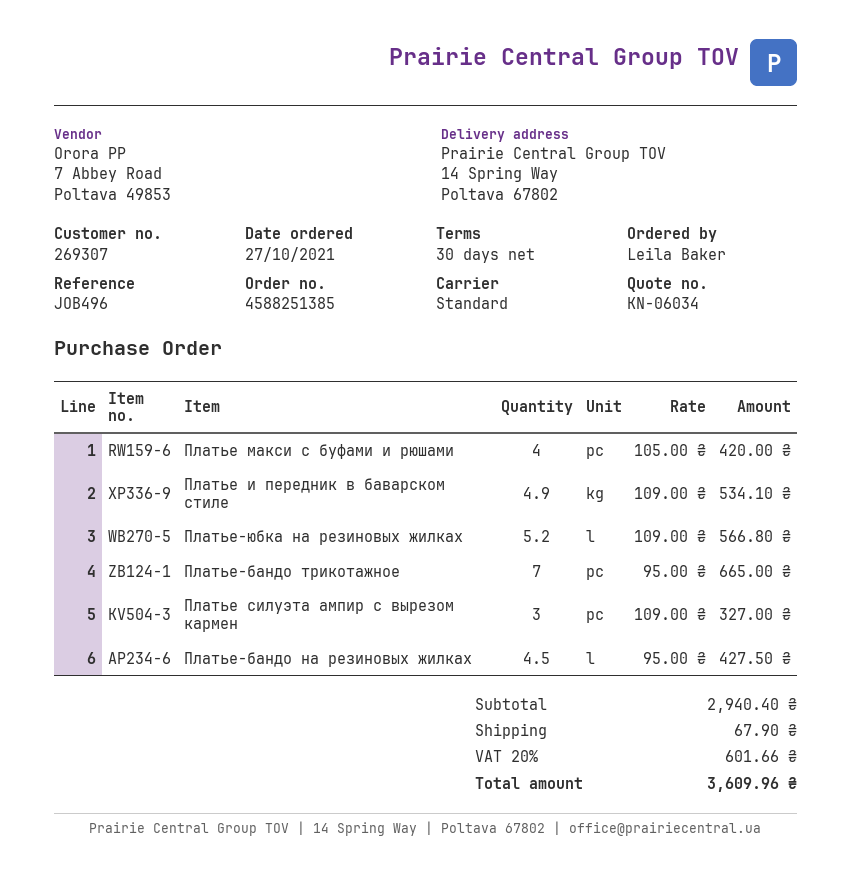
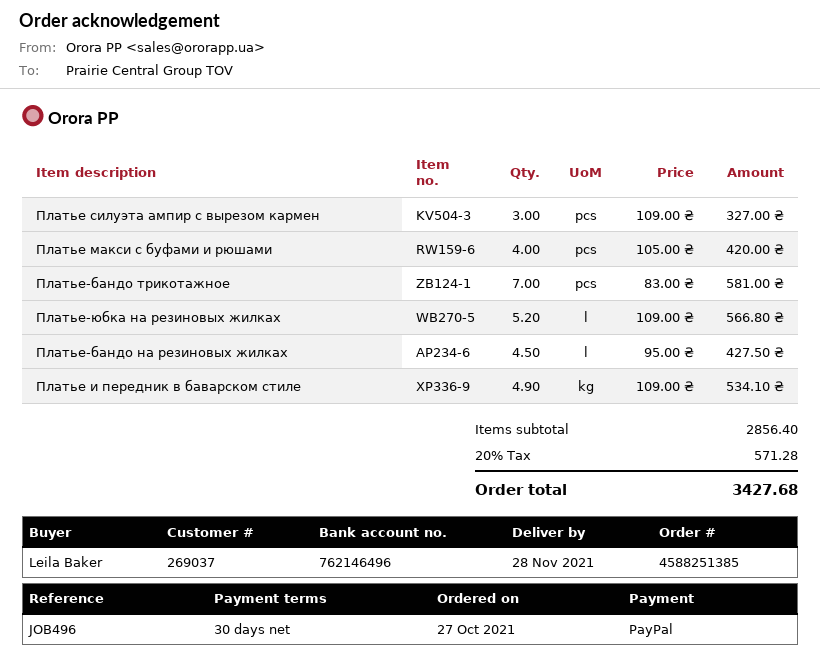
customer number: 269307 -> 269037
Платье-бандо трикотажное: 7 x 95.00 = 665.00 -> 7 x 83.00 = 581.00
subtotal: 2940.40 -> 2856.40
shipping: 67.90 -> none
tax: 20% = 601.66 -> 20% = 571.28
total: 3609.96 -> 3427.68

